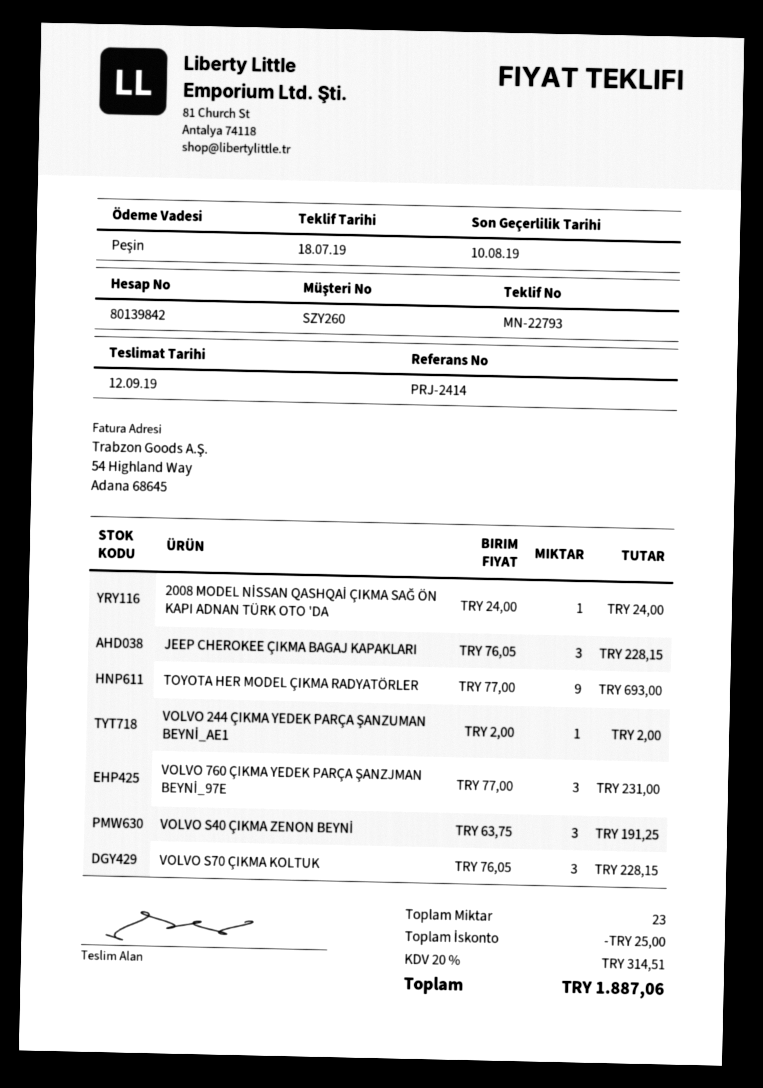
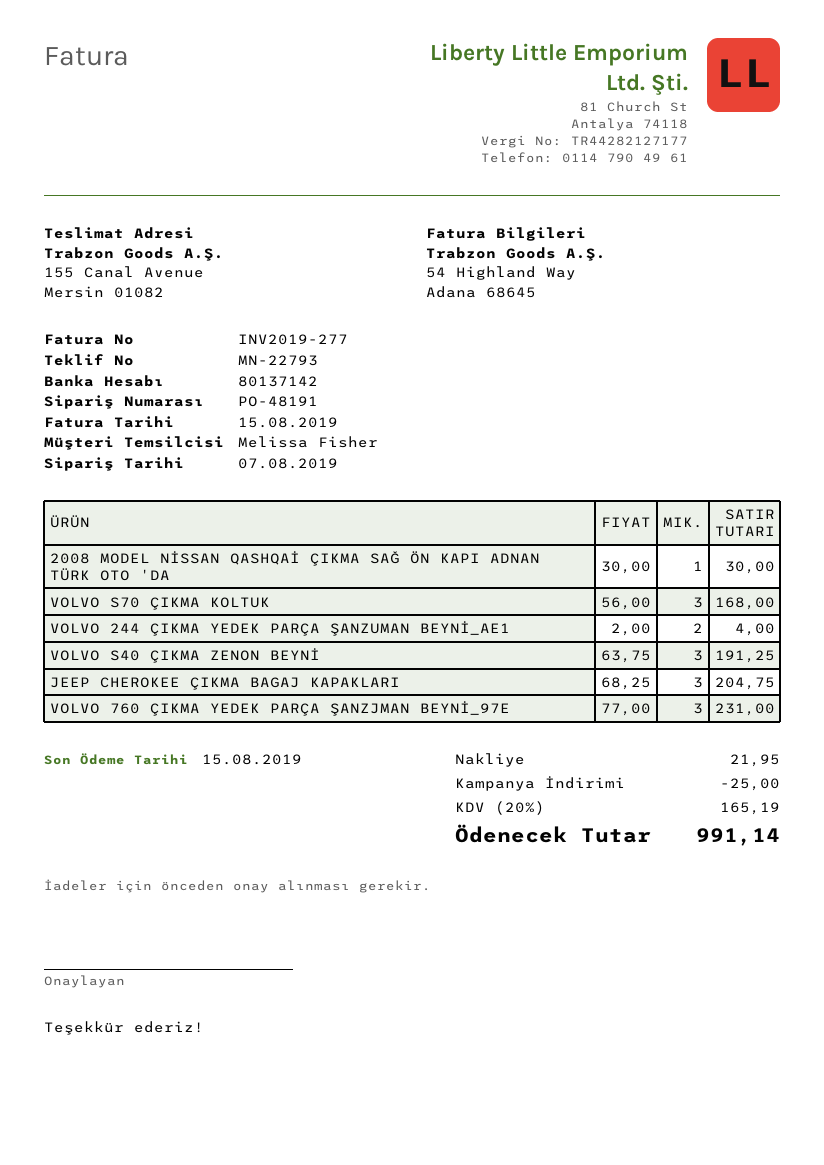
bank account: 80139842 -> 80137142
2008 MODEL NİSSAN QASHQAİ ÇIKMA SAĞ ÖN KAPI ADNAN TÜRK OTO 'DA: 1 x 24.00 = 24.00 -> 1 x 30.00 = 30.00
JEEP CHEROKEE ÇIKMA BAGAJ KAPAKLARI: 3 x 76.05 = 228.15 -> 3 x 68.25 = 204.75
TOYOTA HER MODEL ÇIKMA RADYATÖRLER: 9 x 77.00 = 693.00 -> none
VOLVO 244 ÇIKMA YEDEK PARÇA ŞANZUMAN BEYNİ_AE1: 1 x 2.00 = 2.00 -> 2 x 2.00 = 4.00
VOLVO S70 ÇIKMA KOLTUK: 3 x 76.05 = 228.15 -> 3 x 56.00 = 168.00
shipping: none -> 21.95
tax: 20% = 314.51 -> 20% = 165.19
total: 1887.06 -> 991.14

